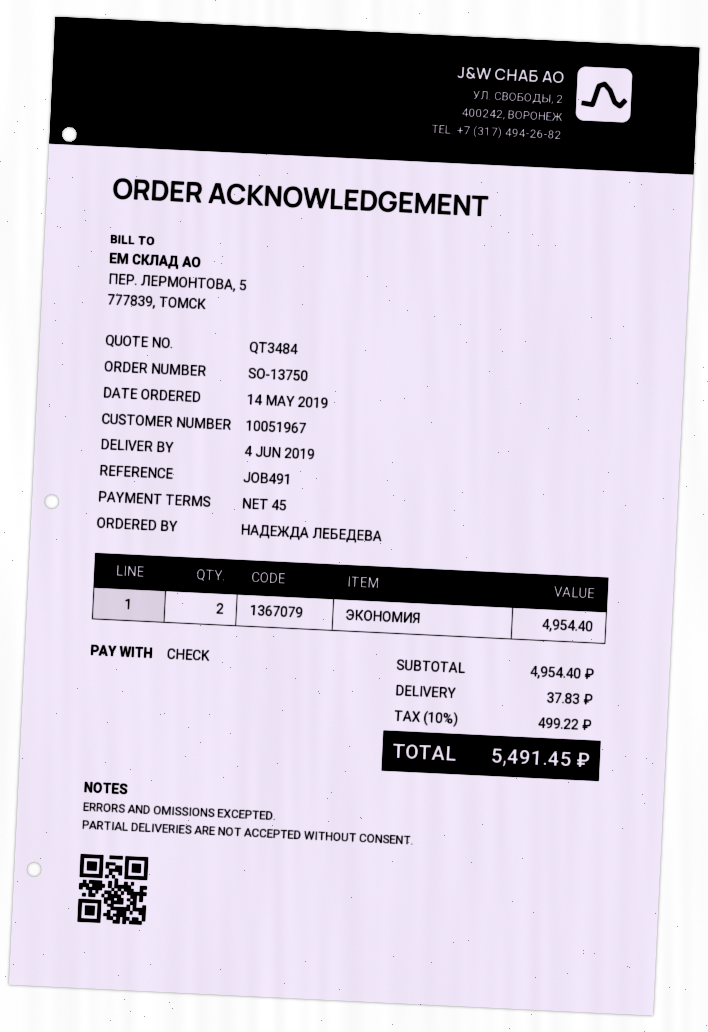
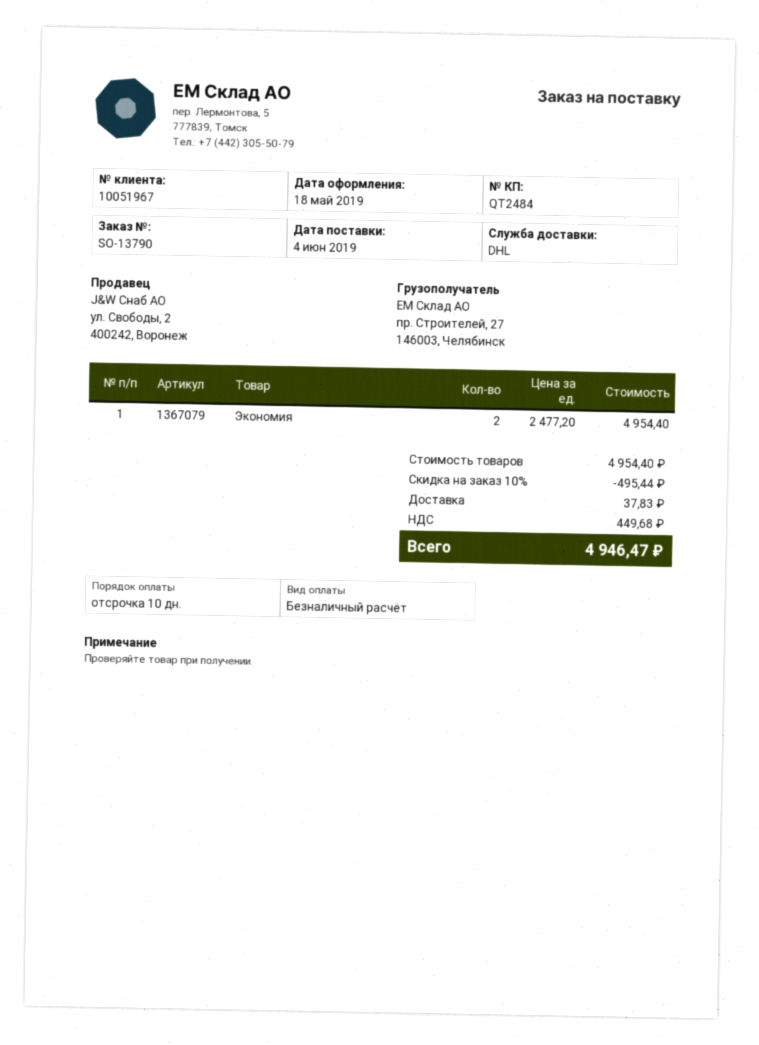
quote number: QT3484 -> QT2484
order number: SO-13750 -> SO-13790
order date: 2019-05-14 -> 2019-05-18
payment terms: 45 days -> 10 days
payment method: cheque -> bank transfer
discount: none -> 10% = 495.44
tax: 499.22 -> 449.68
total: 5491.45 -> 4946.47

